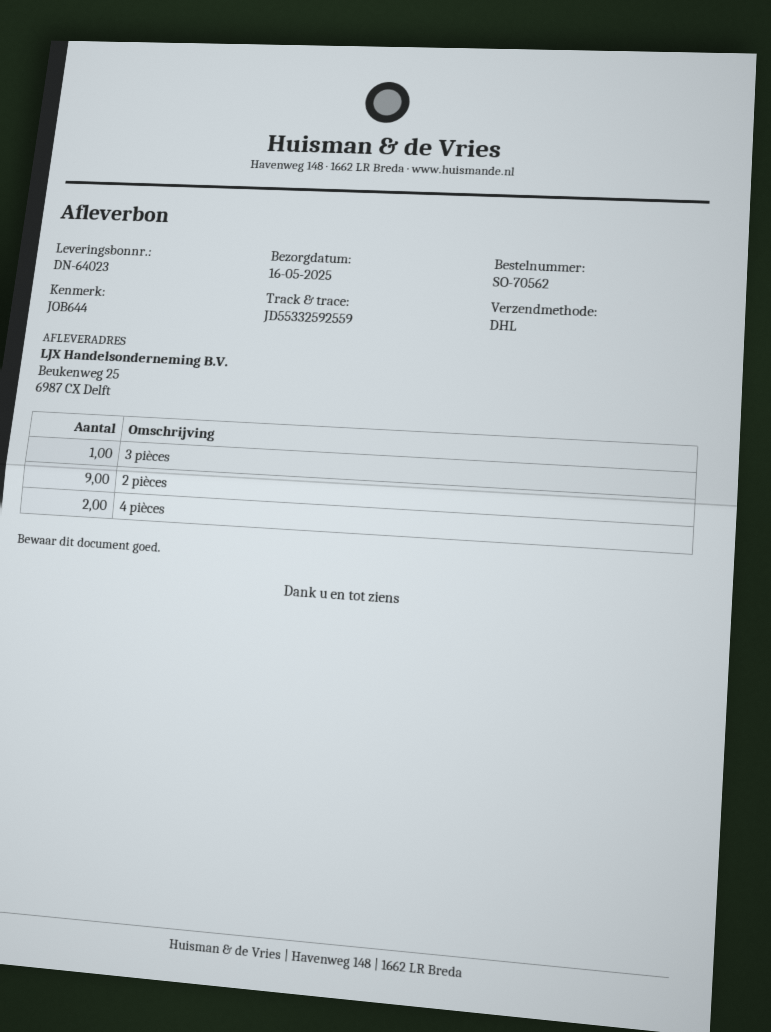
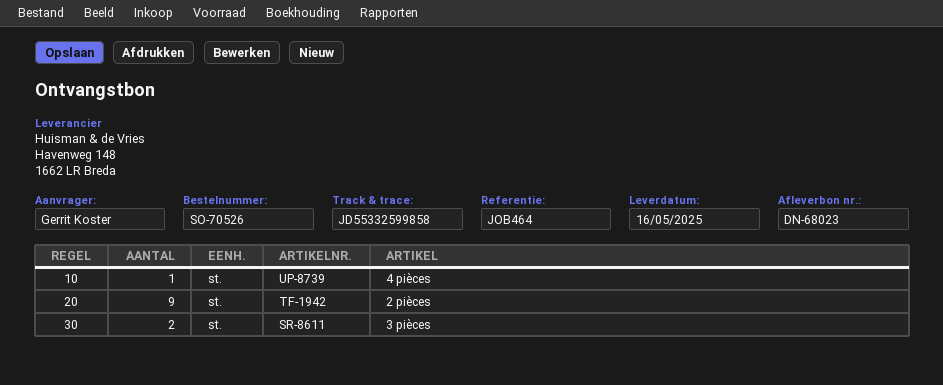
order number: SO-70562 -> SO-70526
delivery note number: DN-64023 -> DN-68023
reference: JOB644 -> JOB464
tracking number: JD55332592559 -> JD55332599858
3 pièces: 1 -> 2
4 pièces: 2 -> 1

